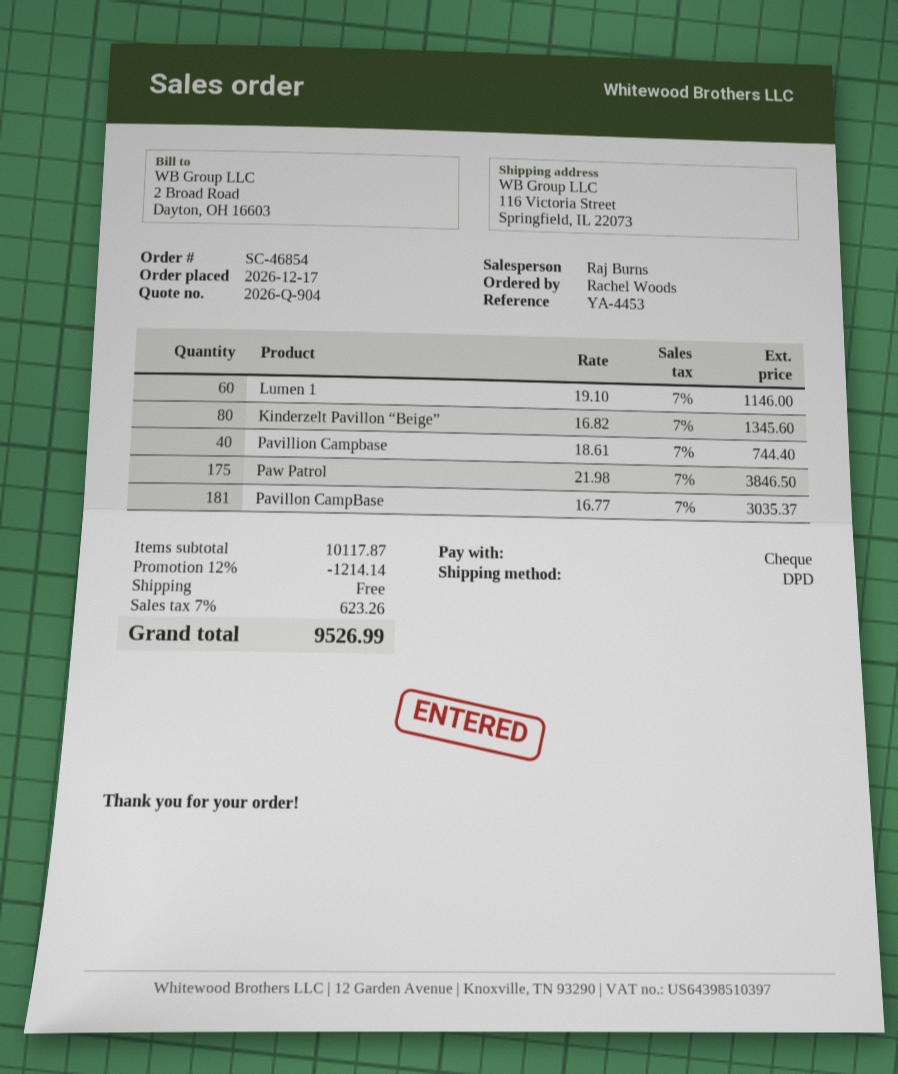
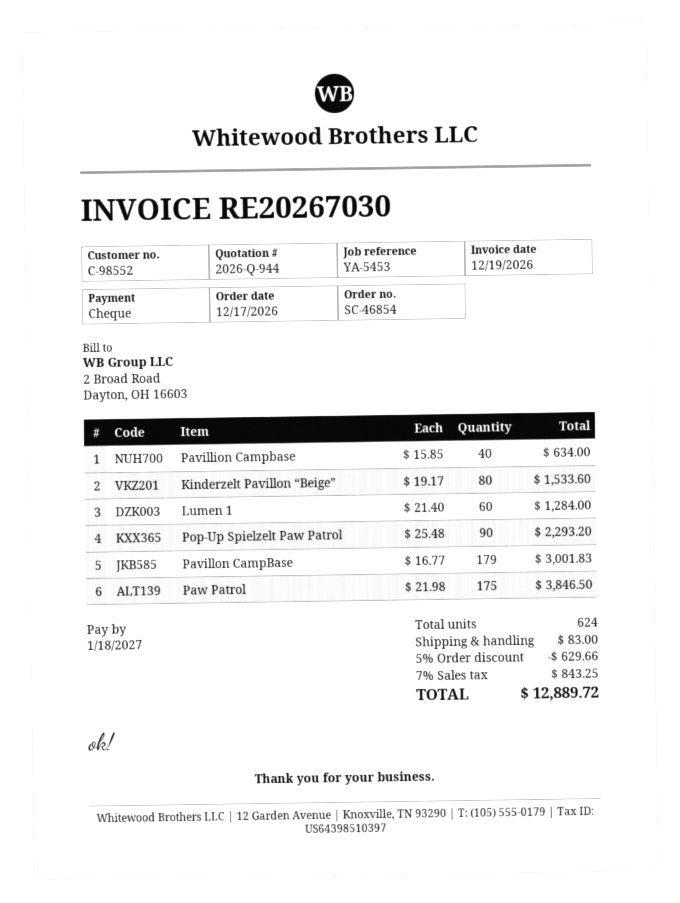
quote number: 2026-Q-904 -> 2026-Q-944
reference: YA-4453 -> YA-5453
Lumen 1: 60 x 19.10 = 1146.00 -> 60 x 21.40 = 1284.00
Kinderzelt Pavillon “Beige”: 80 x 16.82 = 1345.60 -> 80 x 19.17 = 1533.60
Pavillion Campbase: 40 x 18.61 = 744.40 -> 40 x 15.85 = 634.00
Pavillon CampBase: 181 x 16.77 = 3035.37 -> 179 x 16.77 = 3001.83
Pop-Up Spielzelt Paw Patrol: none -> 90 x 25.48 = 2293.20
discount: 12% = 1214.14 -> 5% = 629.66
shipping: 0.00 -> 83.00
tax: 7% = 623.26 -> 7% = 843.25
total: 9526.99 -> 12889.72

